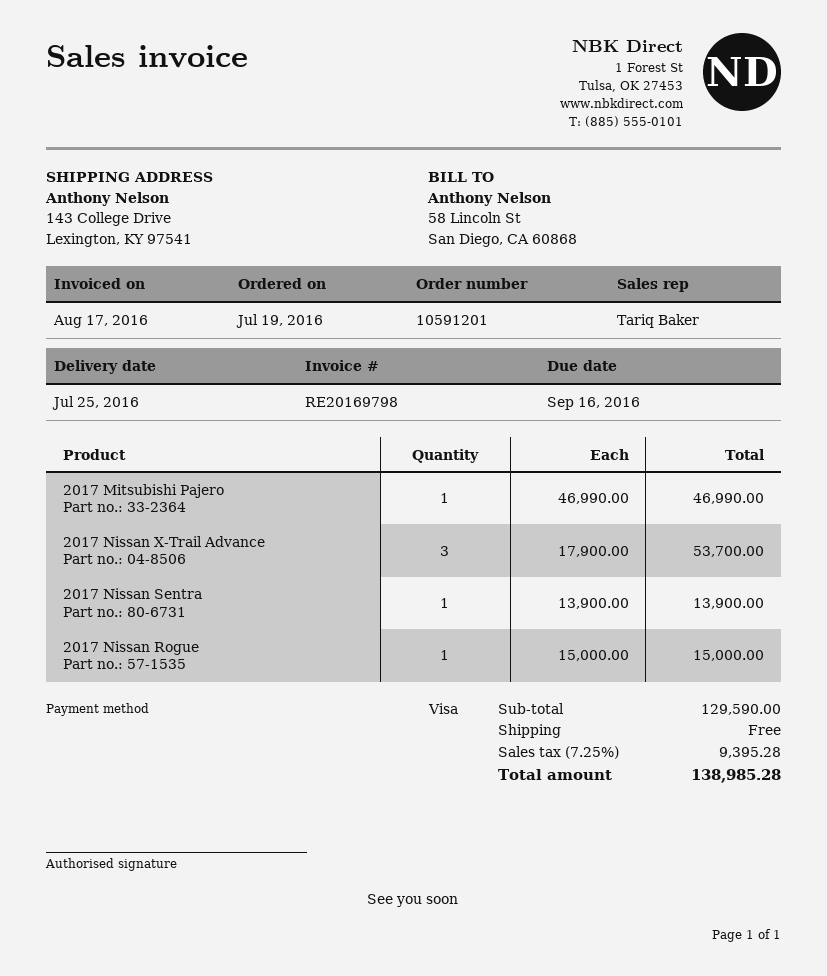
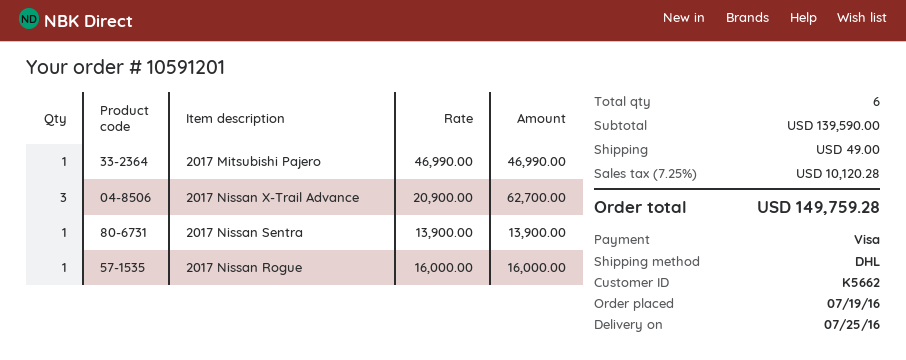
2017 Nissan X-Trail Advance: 3 x 17900.00 = 53700.00 -> 3 x 20900.00 = 62700.00
2017 Nissan Rogue: 1 x 15000.00 = 15000.00 -> 1 x 16000.00 = 16000.00
subtotal: 129590.00 -> 139590.00
shipping: 0.00 -> 49.00
tax: 7.25% = 9395.28 -> 7.25% = 10120.28
total: 138985.28 -> 149759.28

